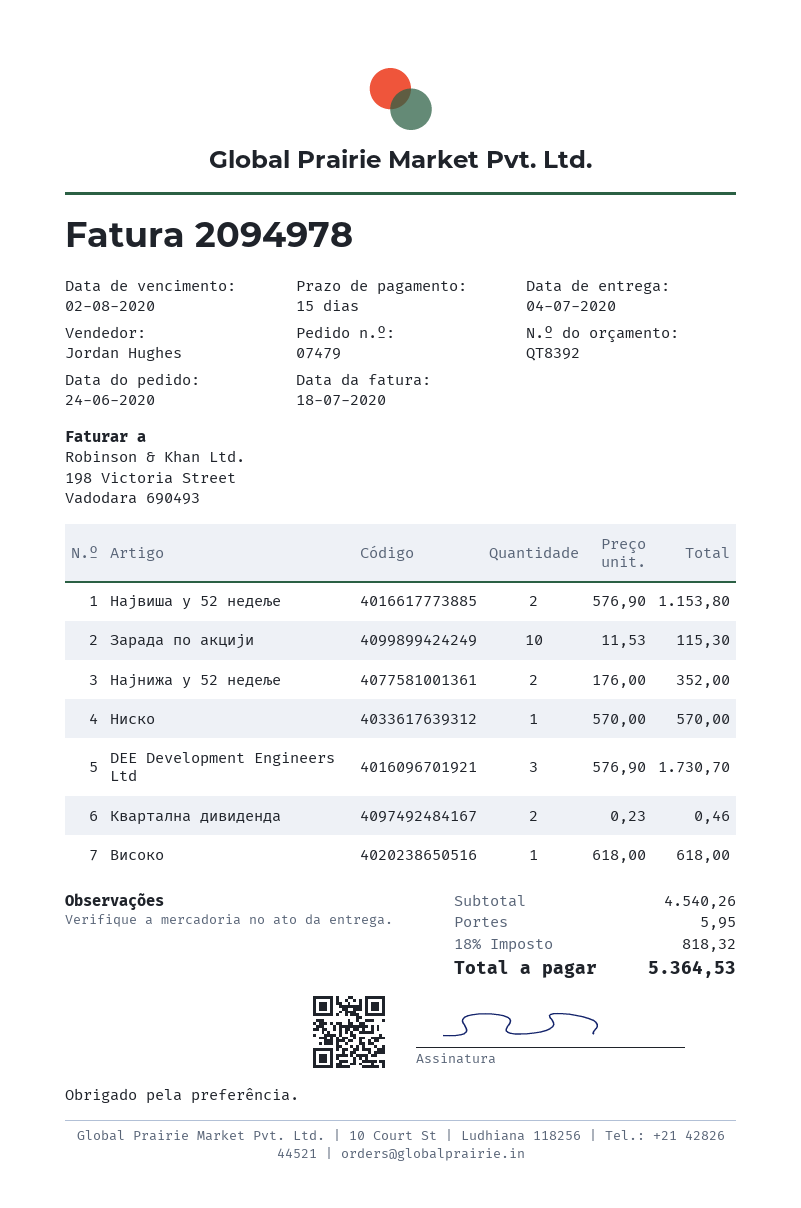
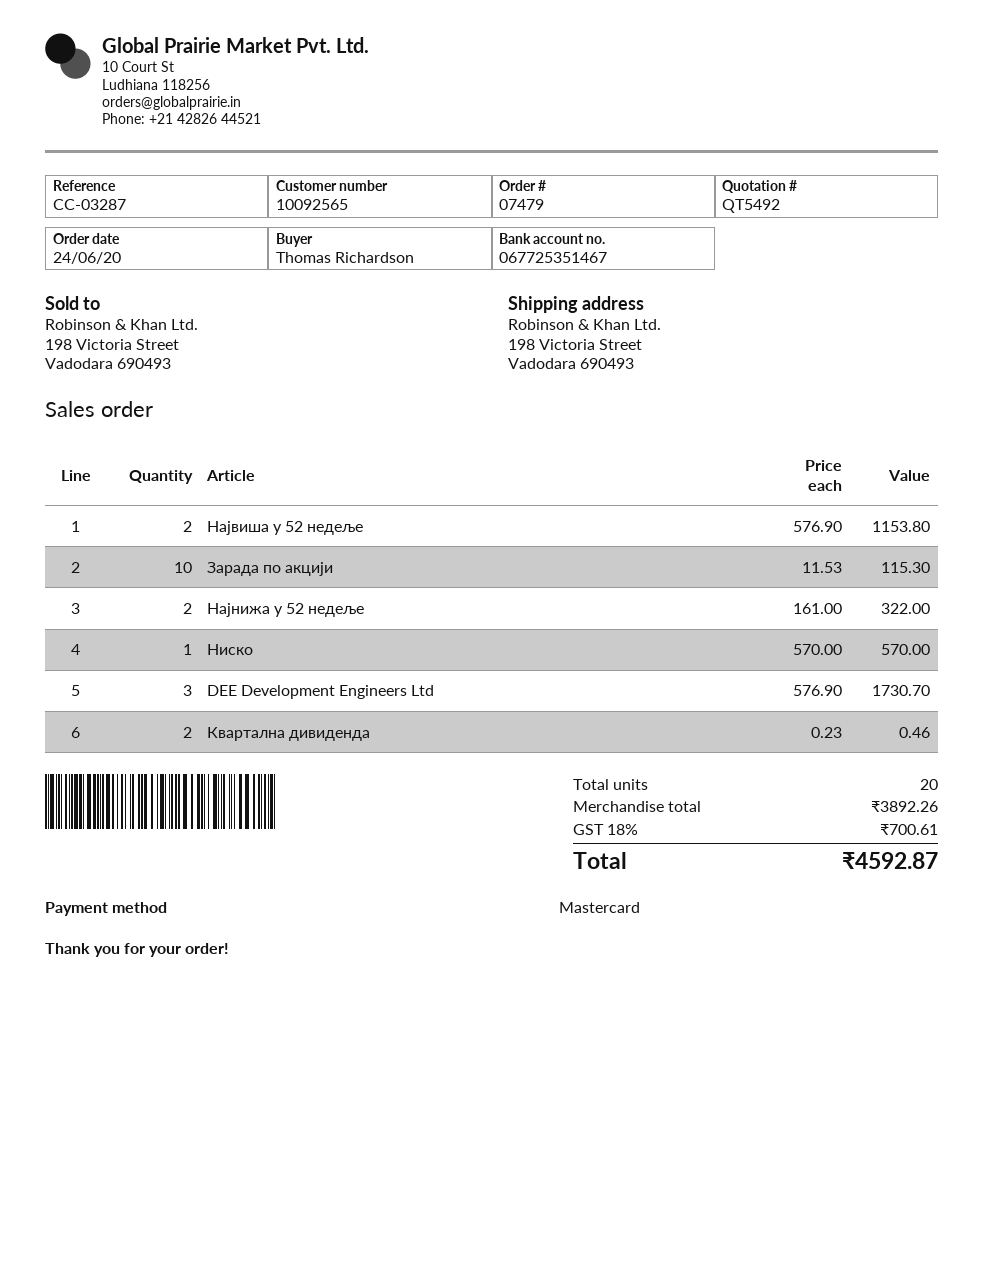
quote number: QT8392 -> QT5492
Најнижа у 52 недеље: 2 x 176.00 = 352.00 -> 2 x 161.00 = 322.00
Високо: 1 x 618.00 = 618.00 -> none
subtotal: 4540.26 -> 3892.26
shipping: 5.95 -> none
tax: 18% = 818.32 -> 18% = 700.61
total: 5364.53 -> 4592.87

